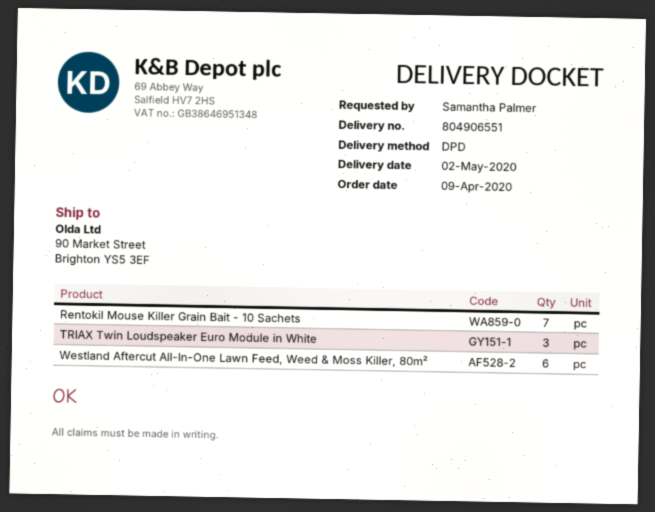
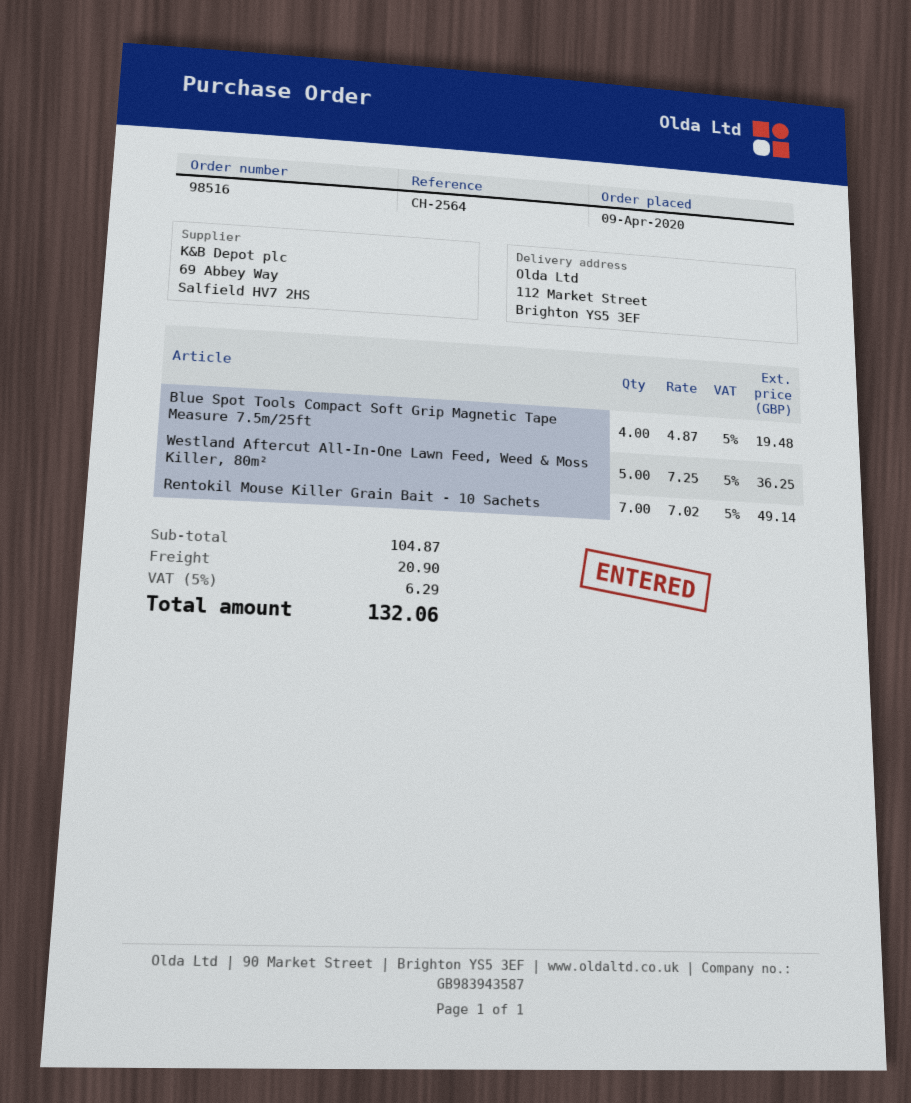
ship to: 90 Market Street, Brighton YS5 3EF -> 112 Market Street, Brighton YS5 3EF
TRIAX Twin Loudspeaker Euro Module in White: 3 -> none
Westland Aftercut All-In-One Lawn Feed, Weed & Moss Killer, 80m²: 6 -> 5
Blue Spot Tools Compact Soft Grip Magnetic Tape Measure 7.5m/25ft: none -> 4

